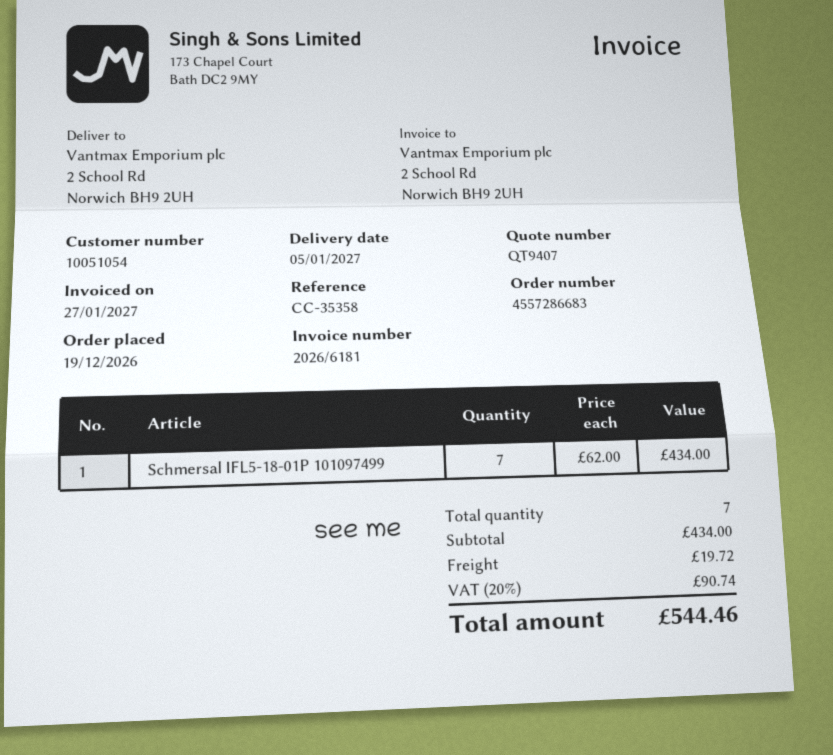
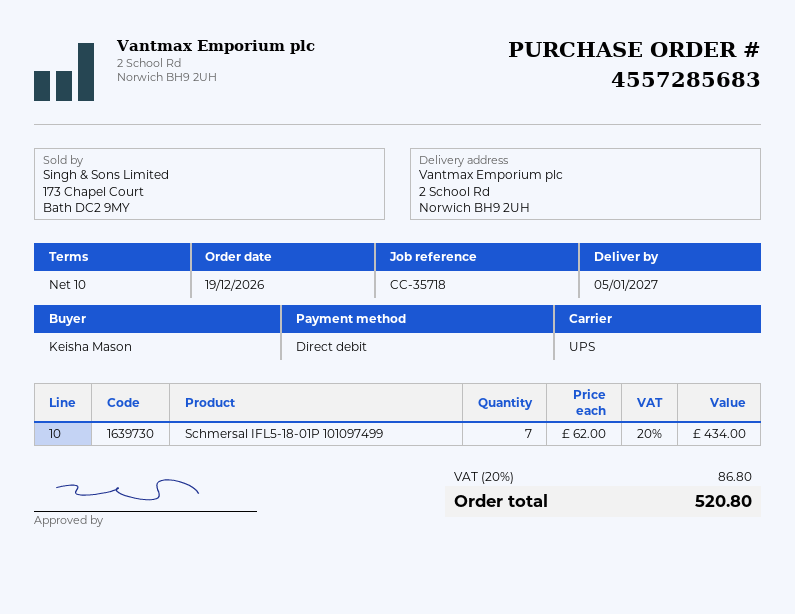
order number: 4557286683 -> 4557285683
reference: CC-35358 -> CC-35718
shipping: 19.72 -> none
tax: 20% = 90.74 -> 20% = 86.80
total: 544.46 -> 520.80

